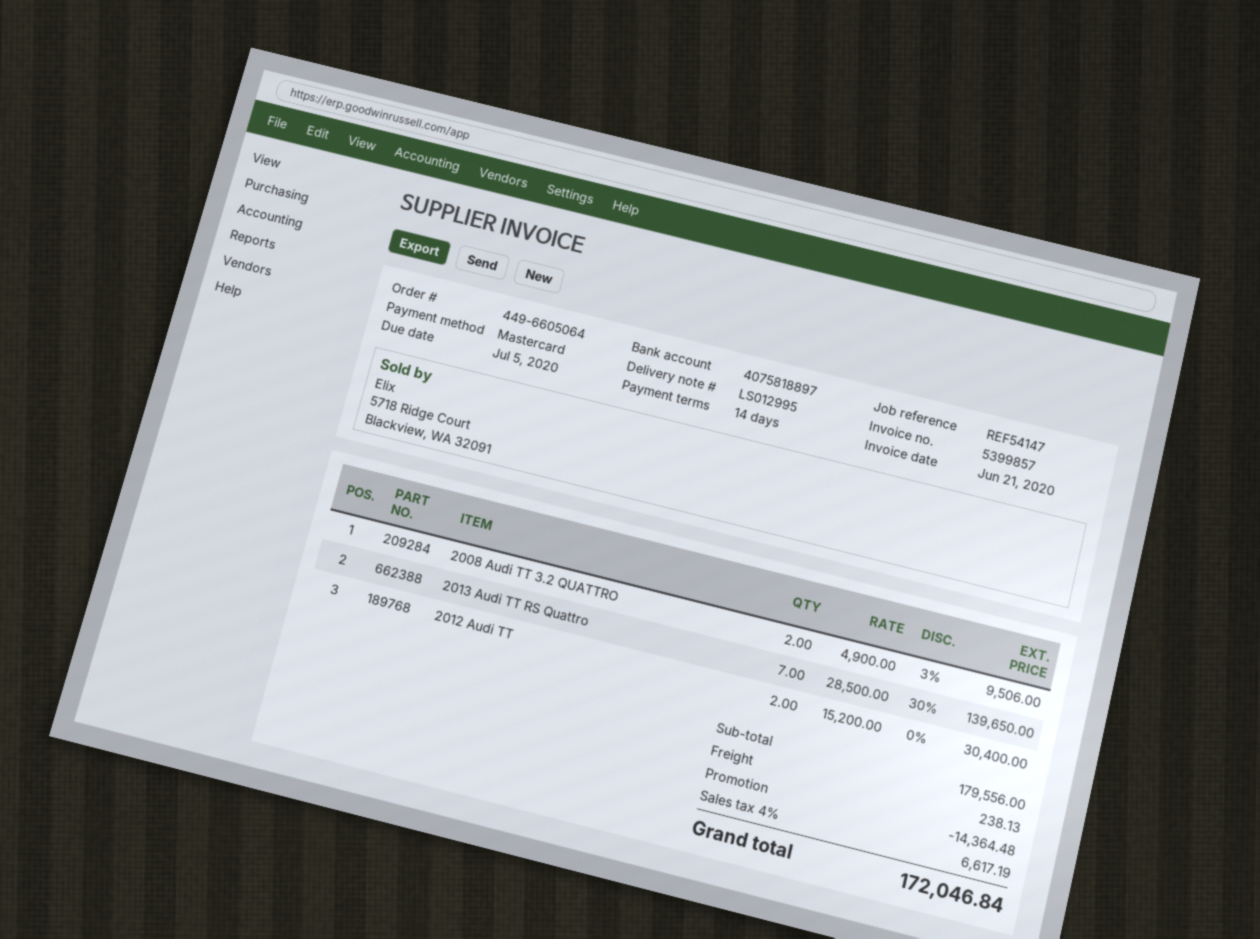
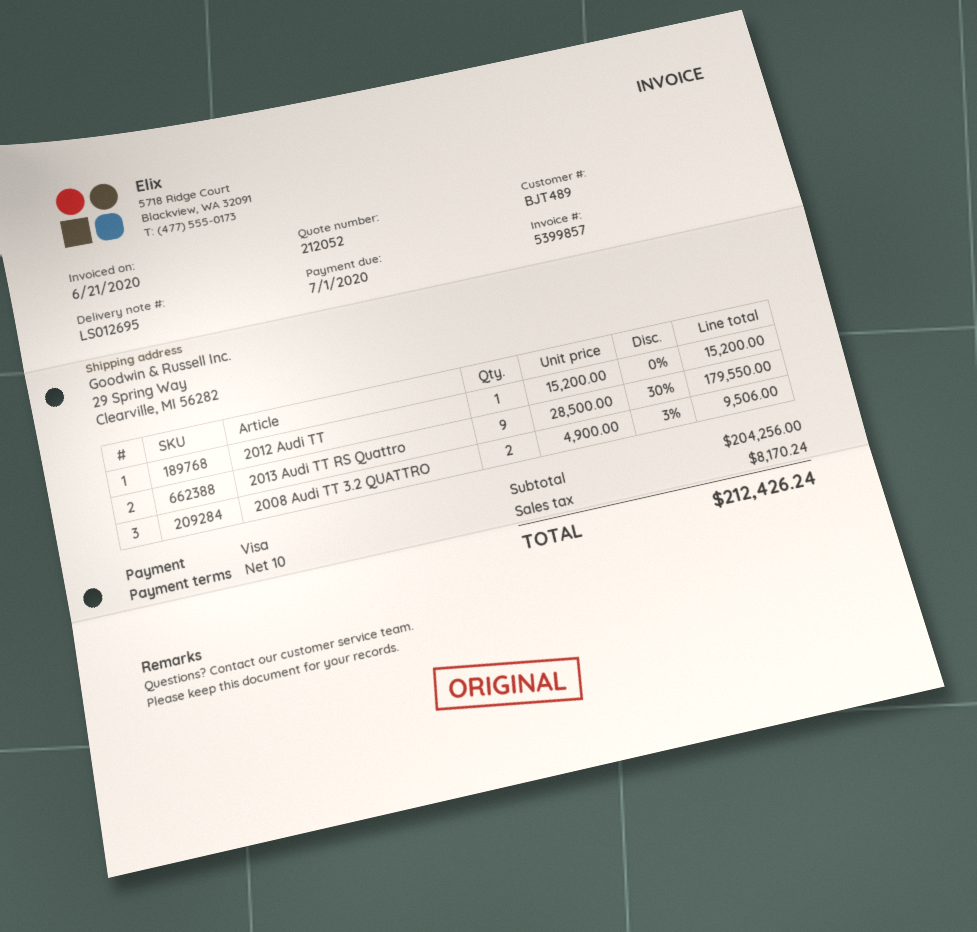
delivery note number: LS012995 -> LS012695
payment terms: 14 days -> 10 days
due date: 2020-07-05 -> 2020-07-01
payment method: Mastercard -> Visa
2013 Audi TT RS Quattro: 7 x 28500.00 - 30% = 139650.00 -> 9 x 28500.00 - 30% = 179550.00
2012 Audi TT: 2 x 15200.00 = 30400.00 -> 1 x 15200.00 = 15200.00
subtotal: 179556.00 -> 204256.00
discount: 14364.48 -> none
shipping: 238.13 -> none
tax: 6617.19 -> 8170.24
total: 172046.84 -> 212426.24

